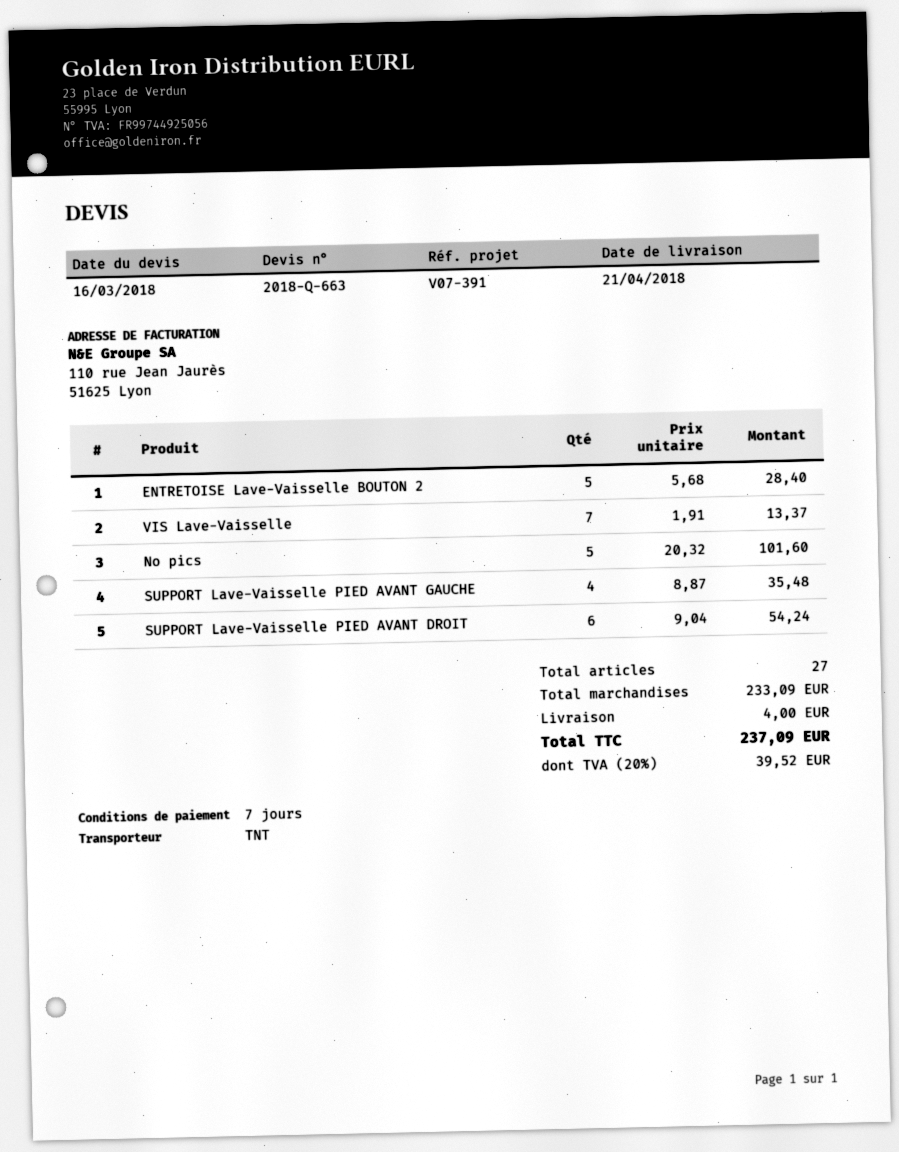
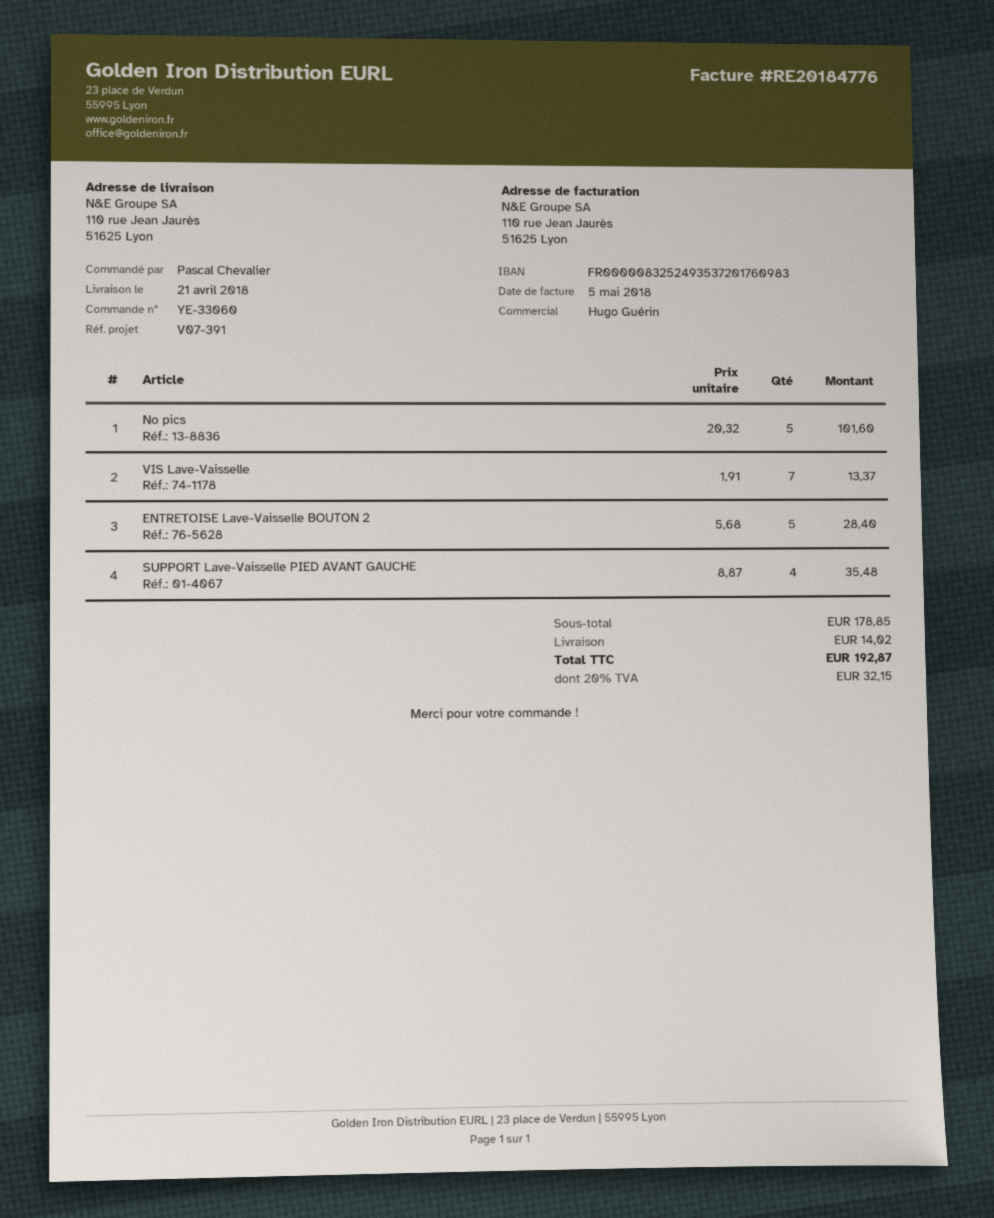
SUPPORT Lave-Vaisselle PIED AVANT DROIT: 6 x 9.04 = 54.24 -> none
subtotal: 233.09 -> 178.85
shipping: 4.00 -> 14.02
tax: 20% = 39.52 -> 20% = 32.15
total: 237.09 -> 192.87

